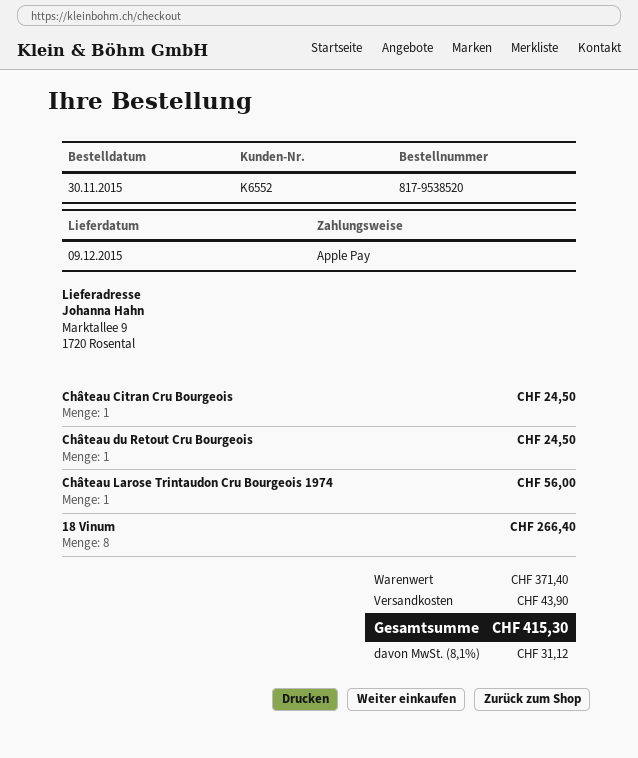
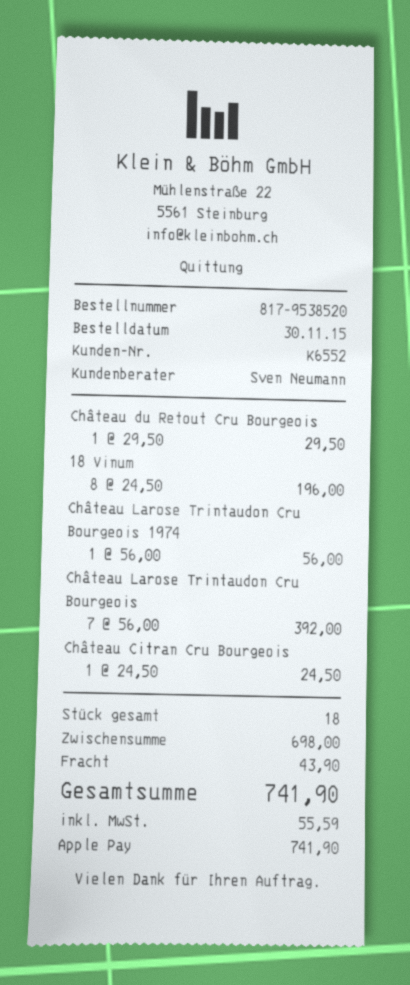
Château du Retout Cru Bourgeois: 1 for 24.50 -> 1 for 29.50
18 Vinum: 8 for 266.40 -> 8 for 196.00
Château Larose Trintaudon Cru Bourgeois: none -> 7 for 392.00
subtotal: 371.40 -> 698.00
tax: 31.12 -> 55.59
total: 415.30 -> 741.90

